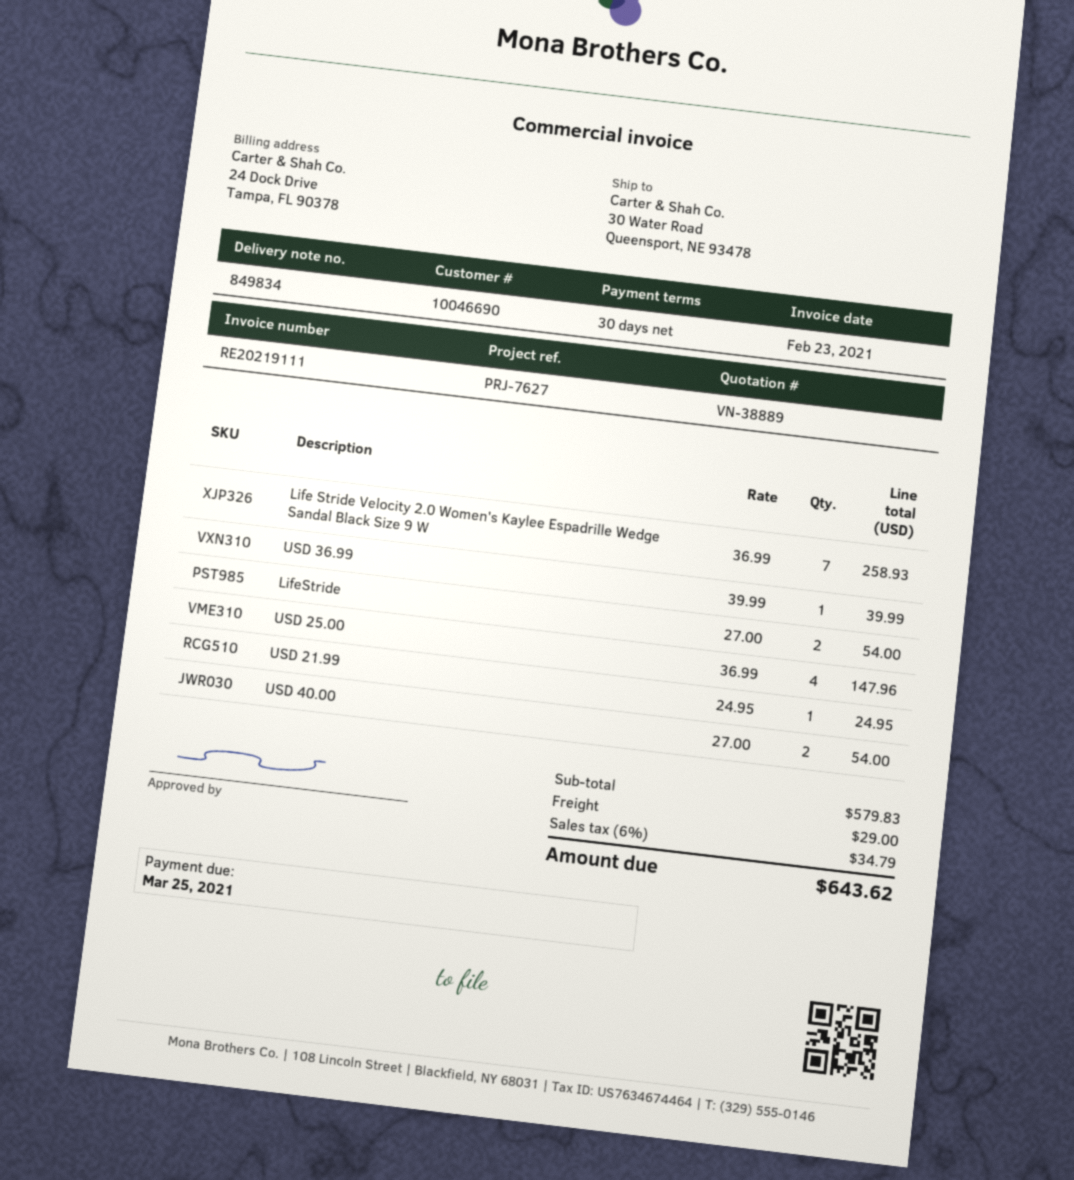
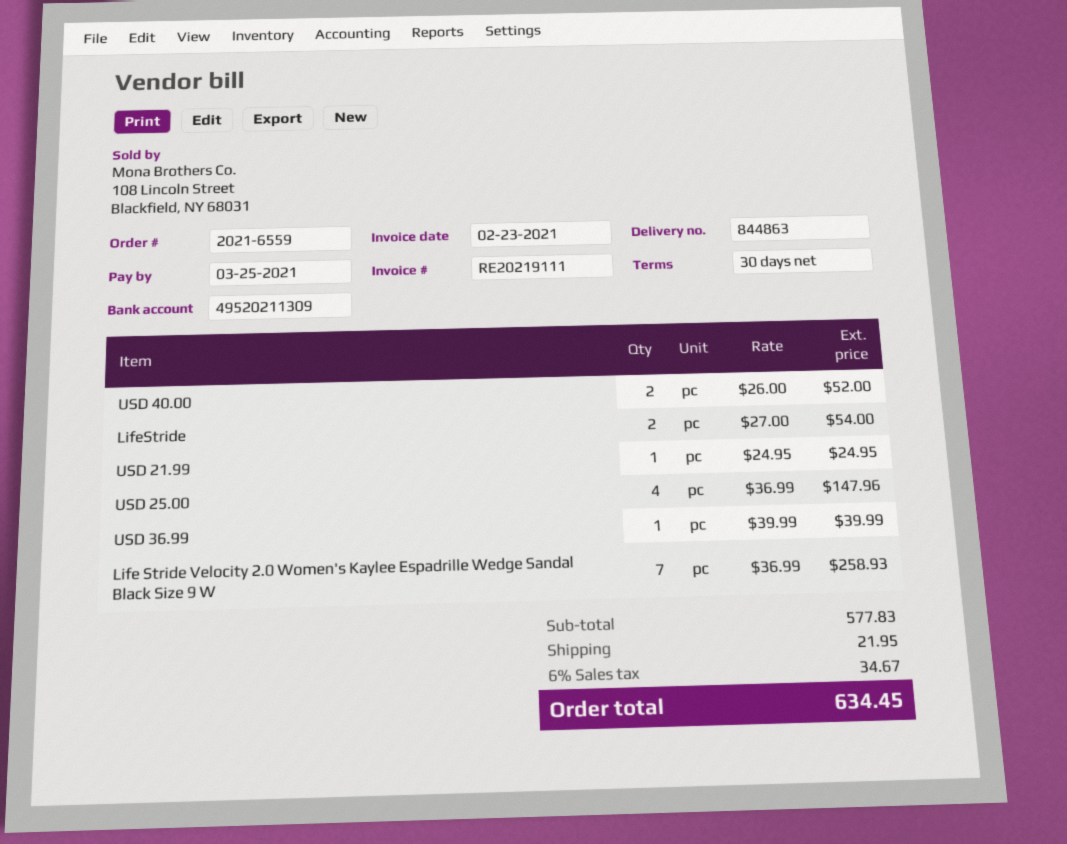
delivery note number: 849834 -> 844863
USD 40.00: 2 x 27.00 = 54.00 -> 2 x 26.00 = 52.00
subtotal: 579.83 -> 577.83
shipping: 29.00 -> 21.95
tax: 6% = 34.79 -> 6% = 34.67
total: 643.62 -> 634.45

